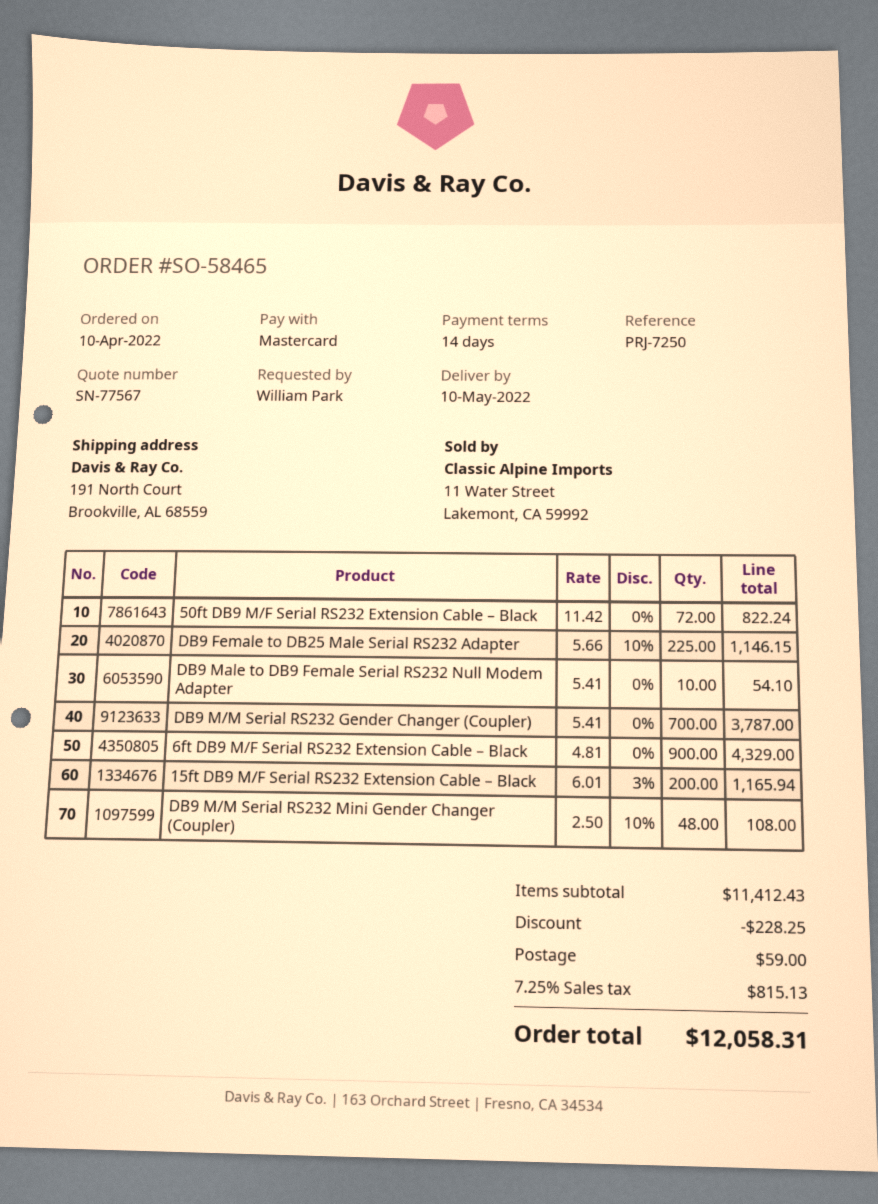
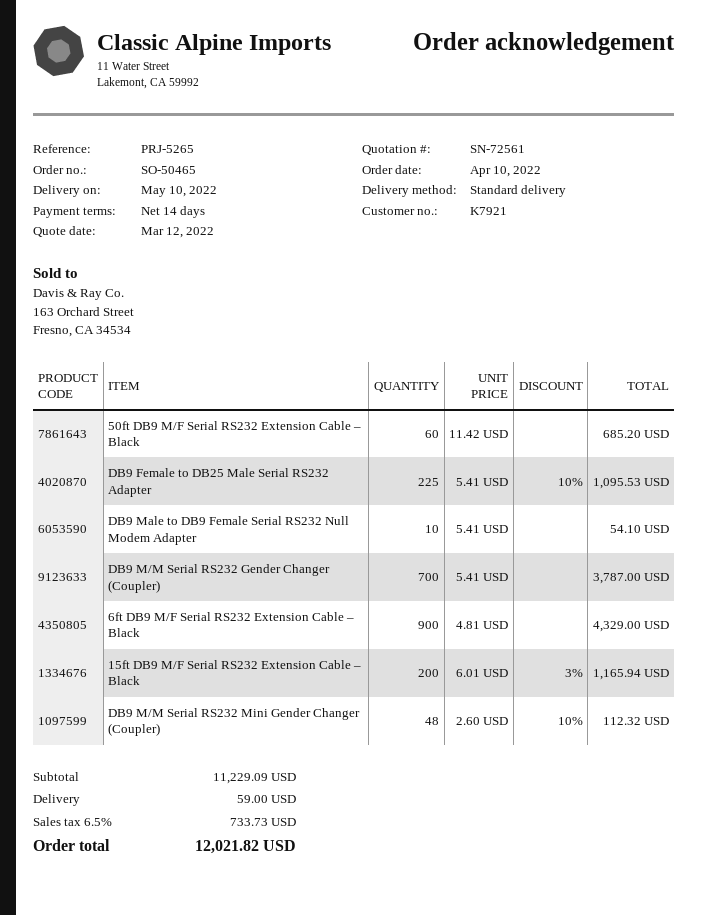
quote number: SN-77567 -> SN-72561
order number: SO-58465 -> SO-50465
reference: PRJ-7250 -> PRJ-5265
50ft DB9 M/F Serial RS232 Extension Cable – Black: 72 x 11.42 = 822.24 -> 60 x 11.42 = 685.20
DB9 Female to DB25 Male Serial RS232 Adapter: 225 x 5.66 - 10% = 1146.15 -> 225 x 5.41 - 10% = 1095.53
DB9 M/M Serial RS232 Mini Gender Changer (Coupler): 48 x 2.50 - 10% = 108.00 -> 48 x 2.60 - 10% = 112.32
subtotal: 11412.43 -> 11229.09
discount: 228.25 -> none
tax: 7.25% = 815.13 -> 6.5% = 733.73
total: 12058.31 -> 12021.82

